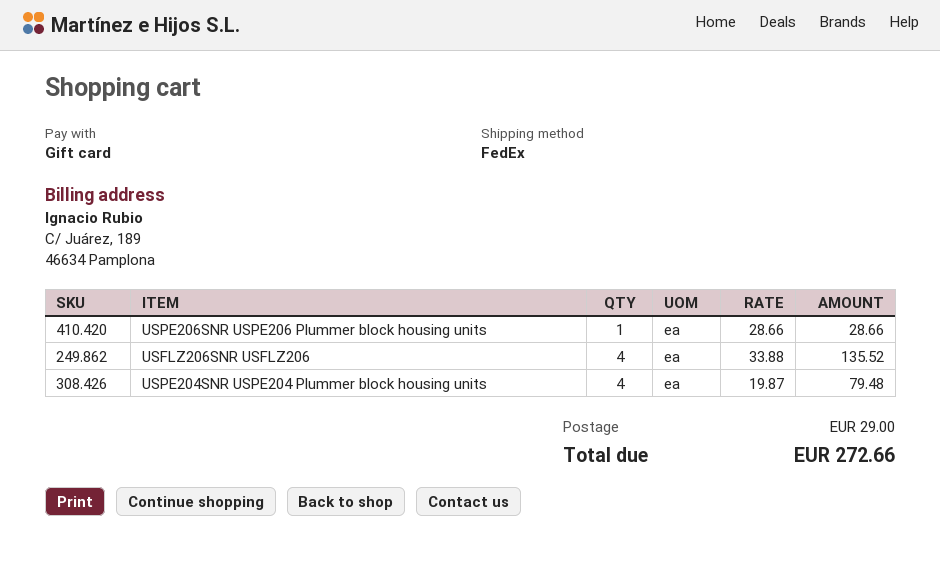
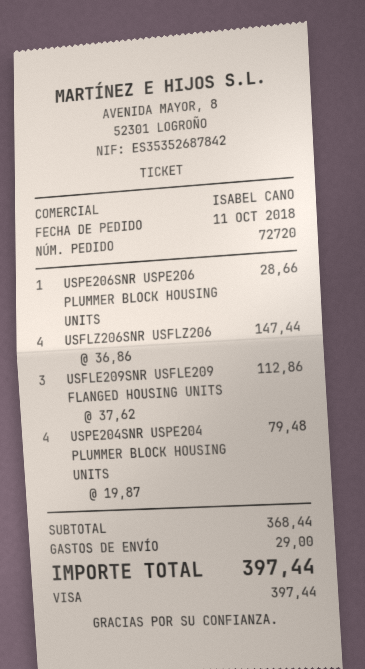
payment method: gift card -> Visa
USFLZ206SNR USFLZ206: 4 x 33.88 = 135.52 -> 4 x 36.86 = 147.44
USFLE209SNR USFLE209 FLANGED HOUSING UNITS: none -> 3 x 37.62 = 112.86
total: 272.66 -> 397.44

